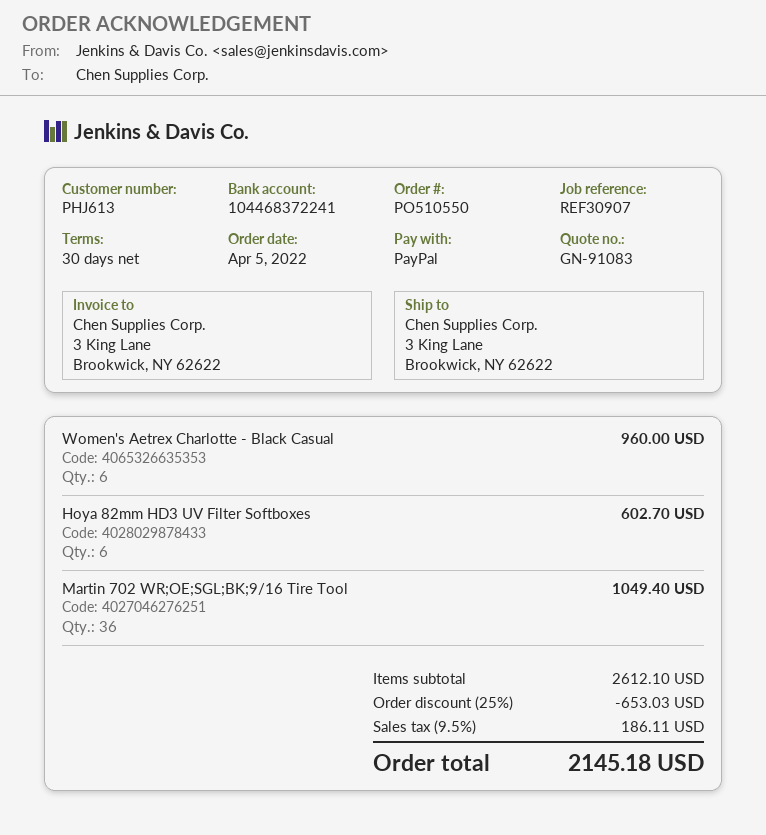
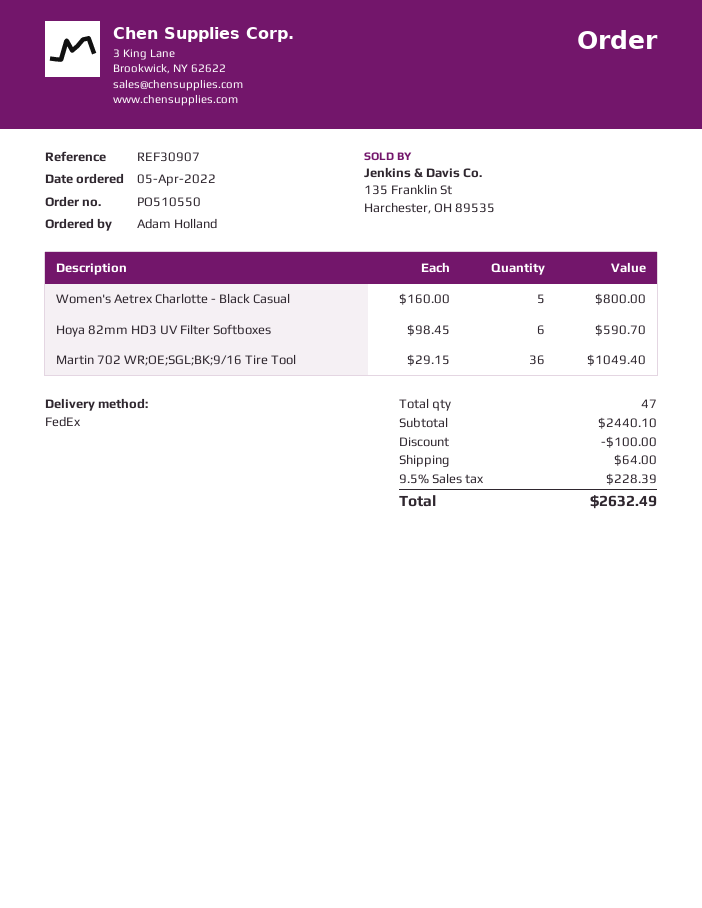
Women's Aetrex Charlotte - Black Casual: 6 for 960.00 -> 5 for 800.00
Hoya 82mm HD3 UV Filter Softboxes: 6 for 602.70 -> 6 for 590.70
subtotal: 2612.10 -> 2440.10
discount: 653.03 -> 100.00
shipping: none -> 64.00
tax: 9.5% = 186.11 -> 9.5% = 228.39
total: 2145.18 -> 2632.49

